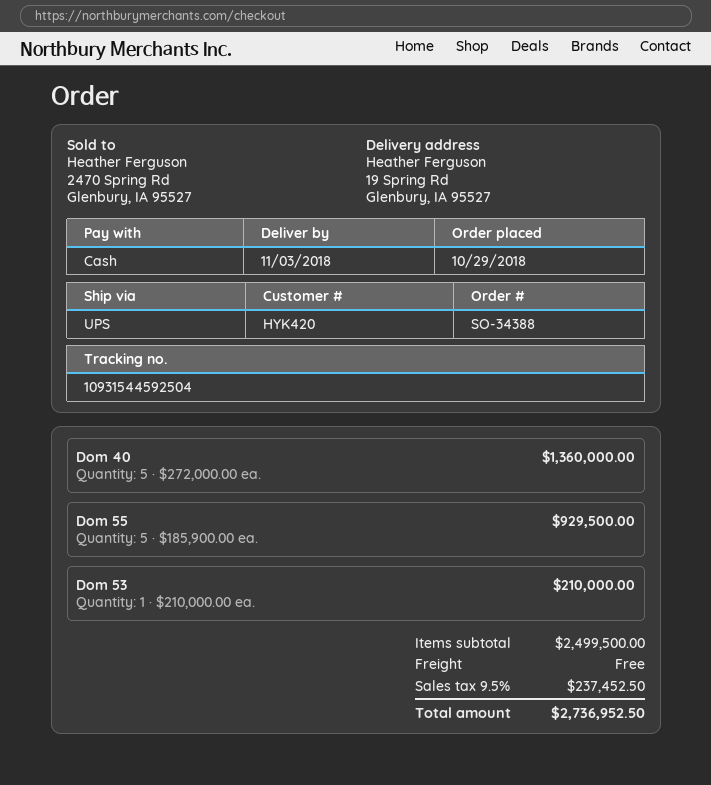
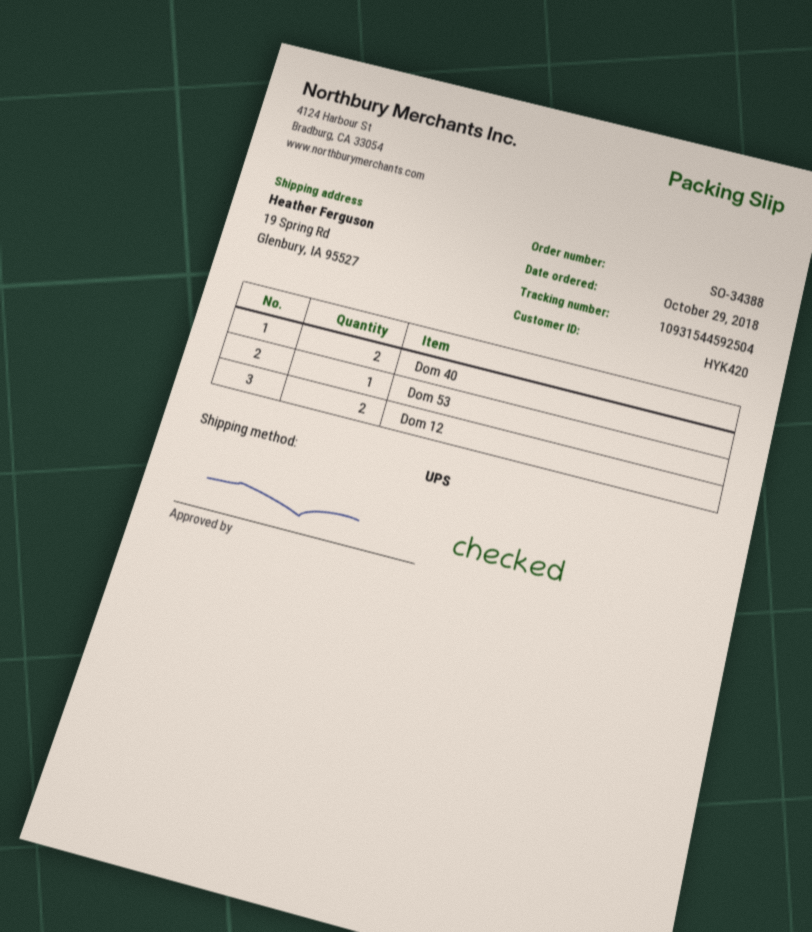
Dom 40: 5 -> 2
Dom 55: 5 -> none
Dom 12: none -> 2

